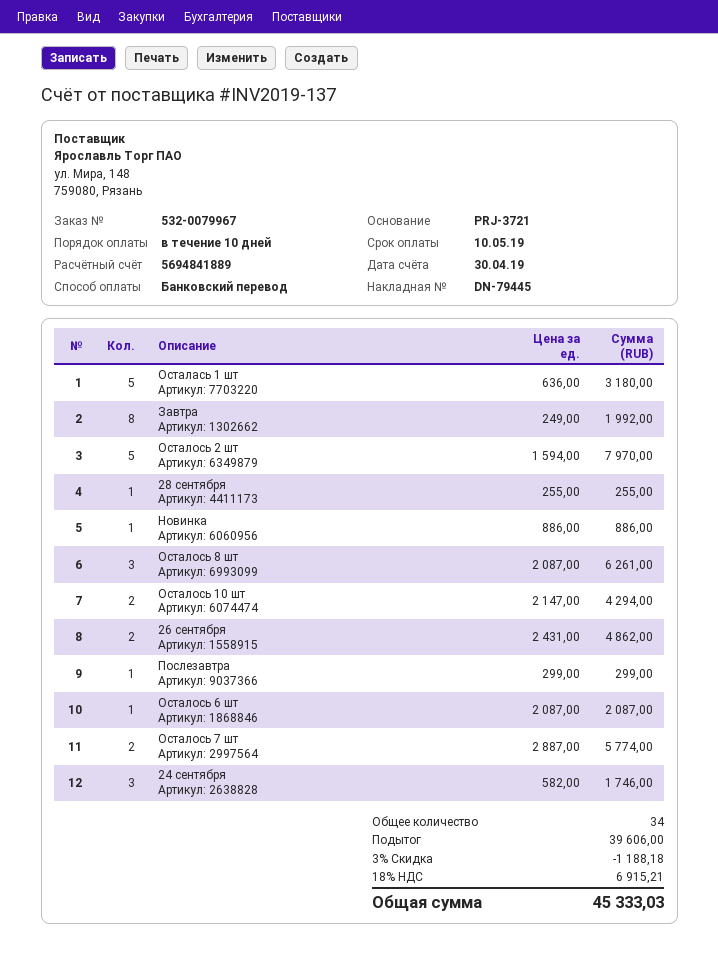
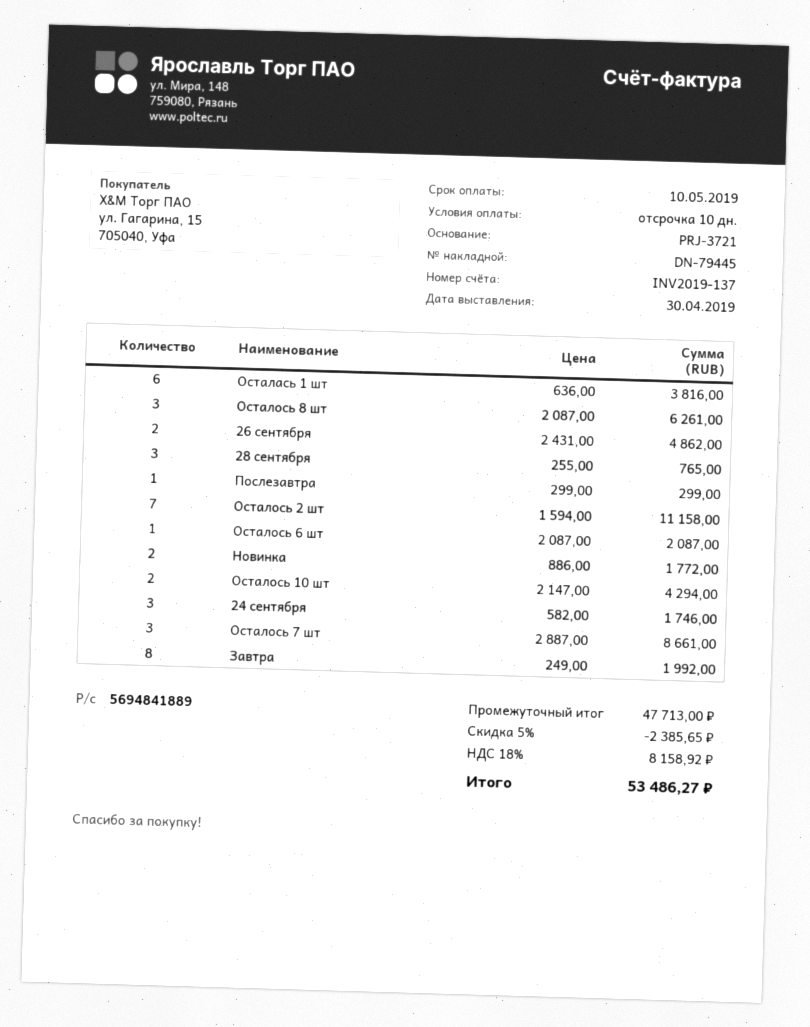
Осталась 1 шт: 5 x 636.00 = 3180.00 -> 6 x 636.00 = 3816.00
Осталось 2 шт: 5 x 1594.00 = 7970.00 -> 7 x 1594.00 = 11158.00
28 сентября: 1 x 255.00 = 255.00 -> 3 x 255.00 = 765.00
Новинка: 1 x 886.00 = 886.00 -> 2 x 886.00 = 1772.00
Осталось 7 шт: 2 x 2887.00 = 5774.00 -> 3 x 2887.00 = 8661.00
subtotal: 39606.00 -> 47713.00
discount: 3% = 1188.18 -> 5% = 2385.65
tax: 18% = 6915.21 -> 18% = 8158.92
total: 45333.03 -> 53486.27

